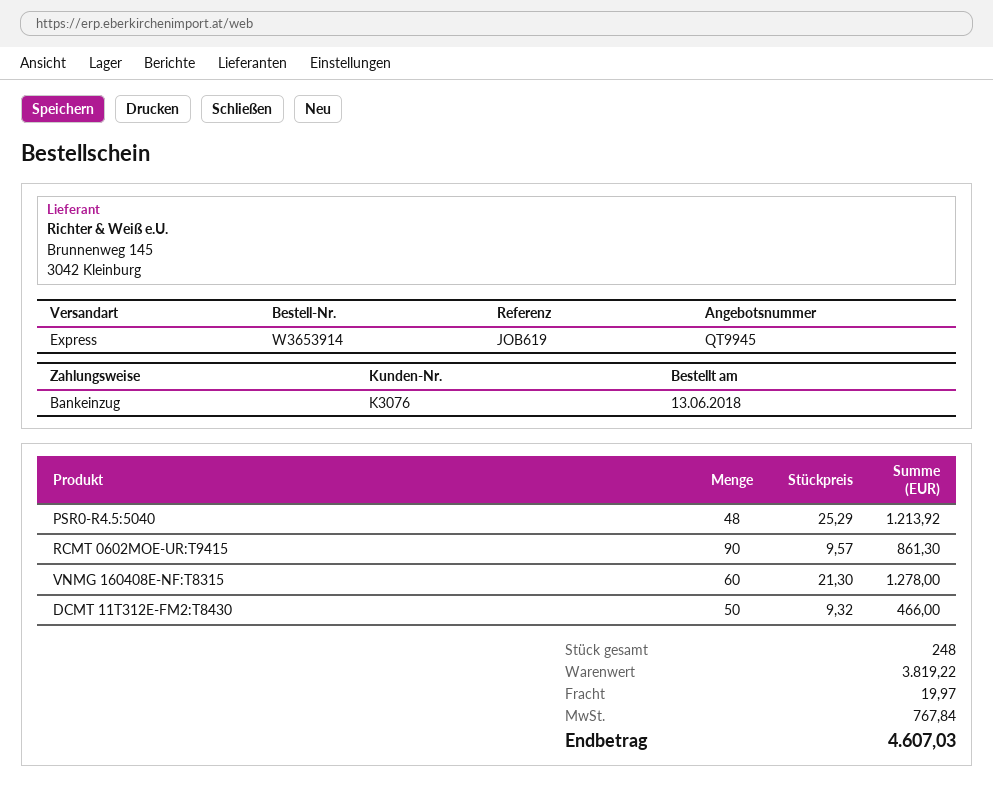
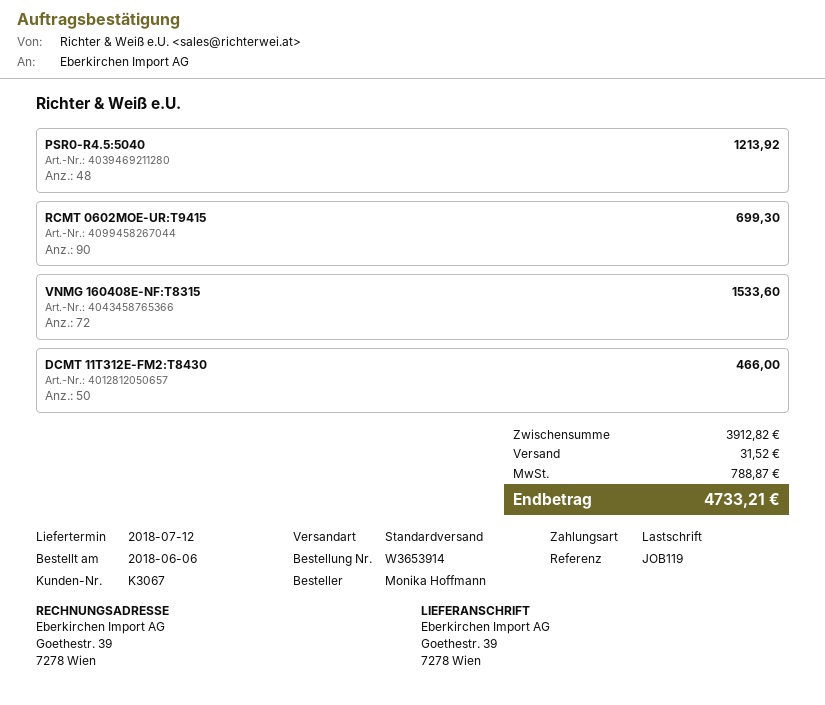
order date: 2018-06-13 -> 2018-06-06
customer number: K3076 -> K3067
reference: JOB619 -> JOB119
shipping method: express -> standard
RCMT 0602MOE-UR:T9415: 90 for 861.30 -> 90 for 699.30
VNMG 160408E-NF:T8315: 60 for 1278.00 -> 72 for 1533.60
subtotal: 3819.22 -> 3912.82
shipping: 19.97 -> 31.52
tax: 767.84 -> 788.87
total: 4607.03 -> 4733.21

